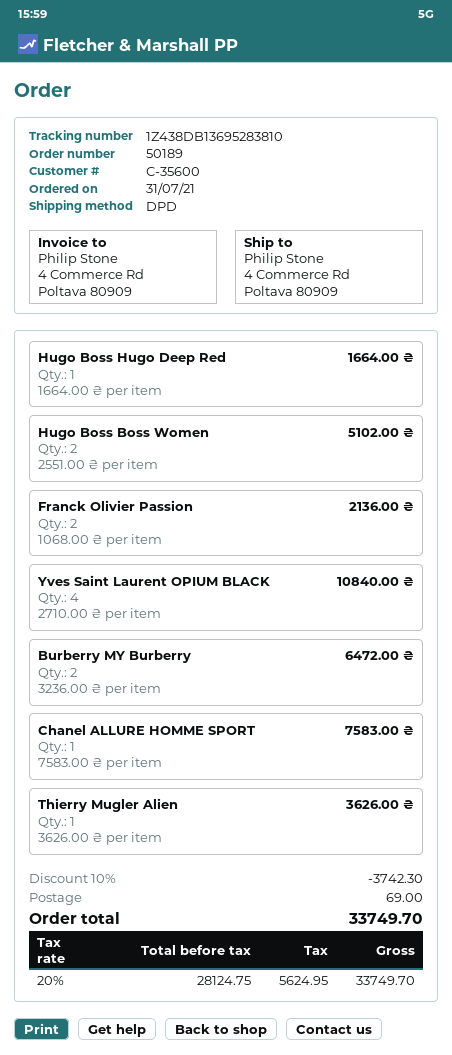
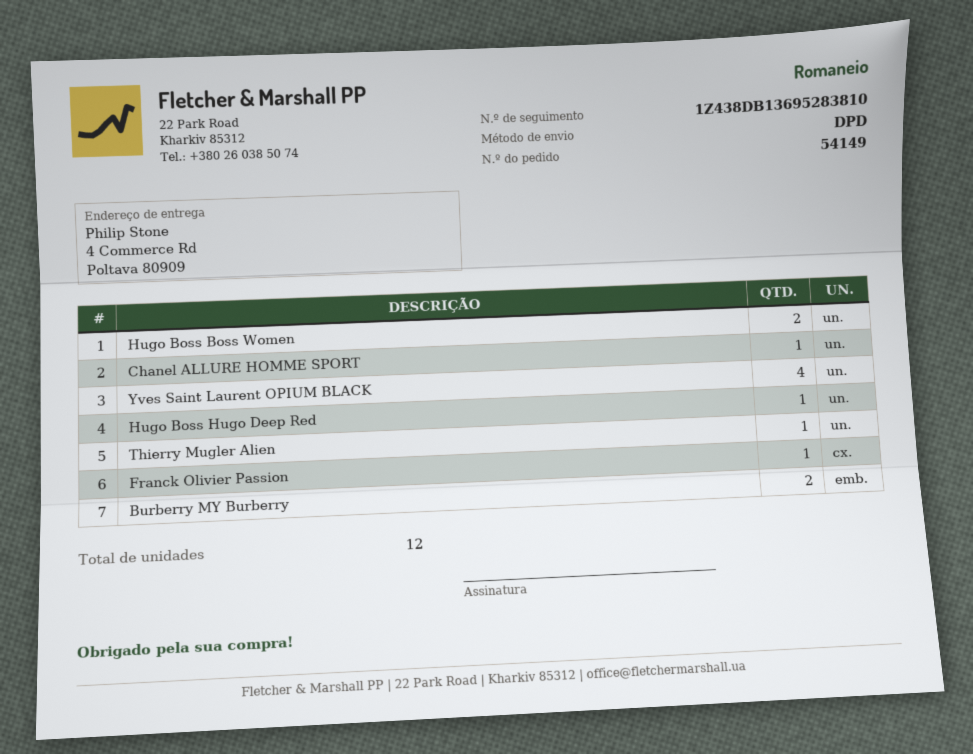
order number: 50189 -> 54149
Franck Olivier Passion: 2 -> 1

